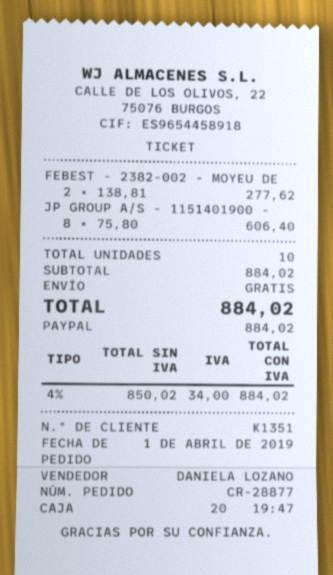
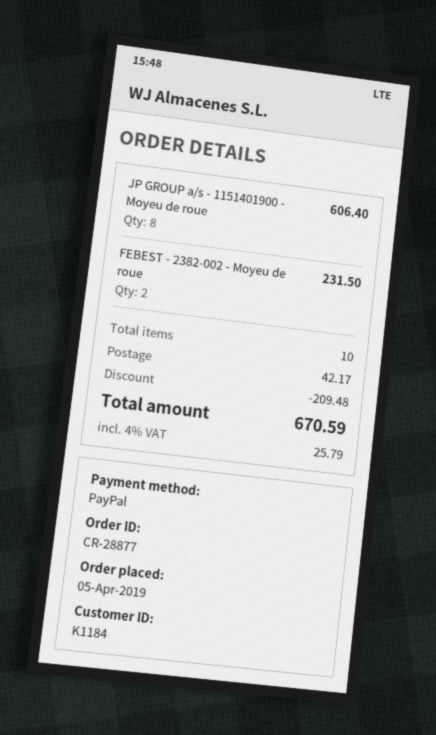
order date: 2019-04-01 -> 2019-04-05
customer number: K1351 -> K1184
FEBEST - 2382-002 - MOYEU DE: 2 for 277.62 -> 2 for 231.50
discount: none -> 209.48
shipping: 0.00 -> 42.17
tax: 4% = 34.00 -> 4% = 25.79
total: 884.02 -> 670.59

